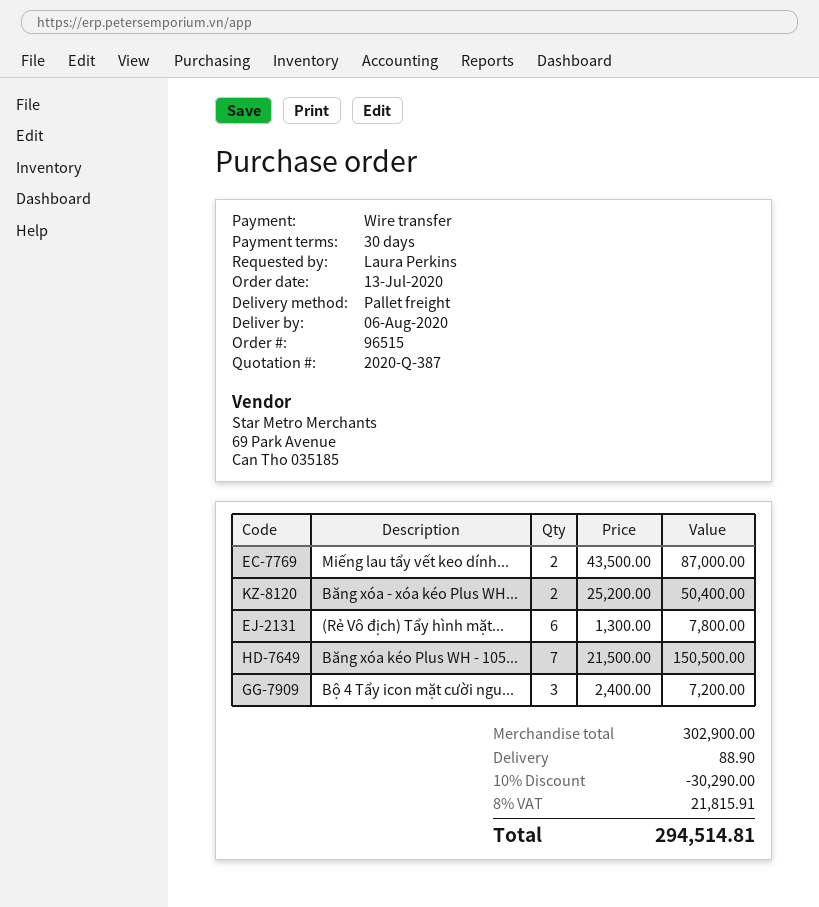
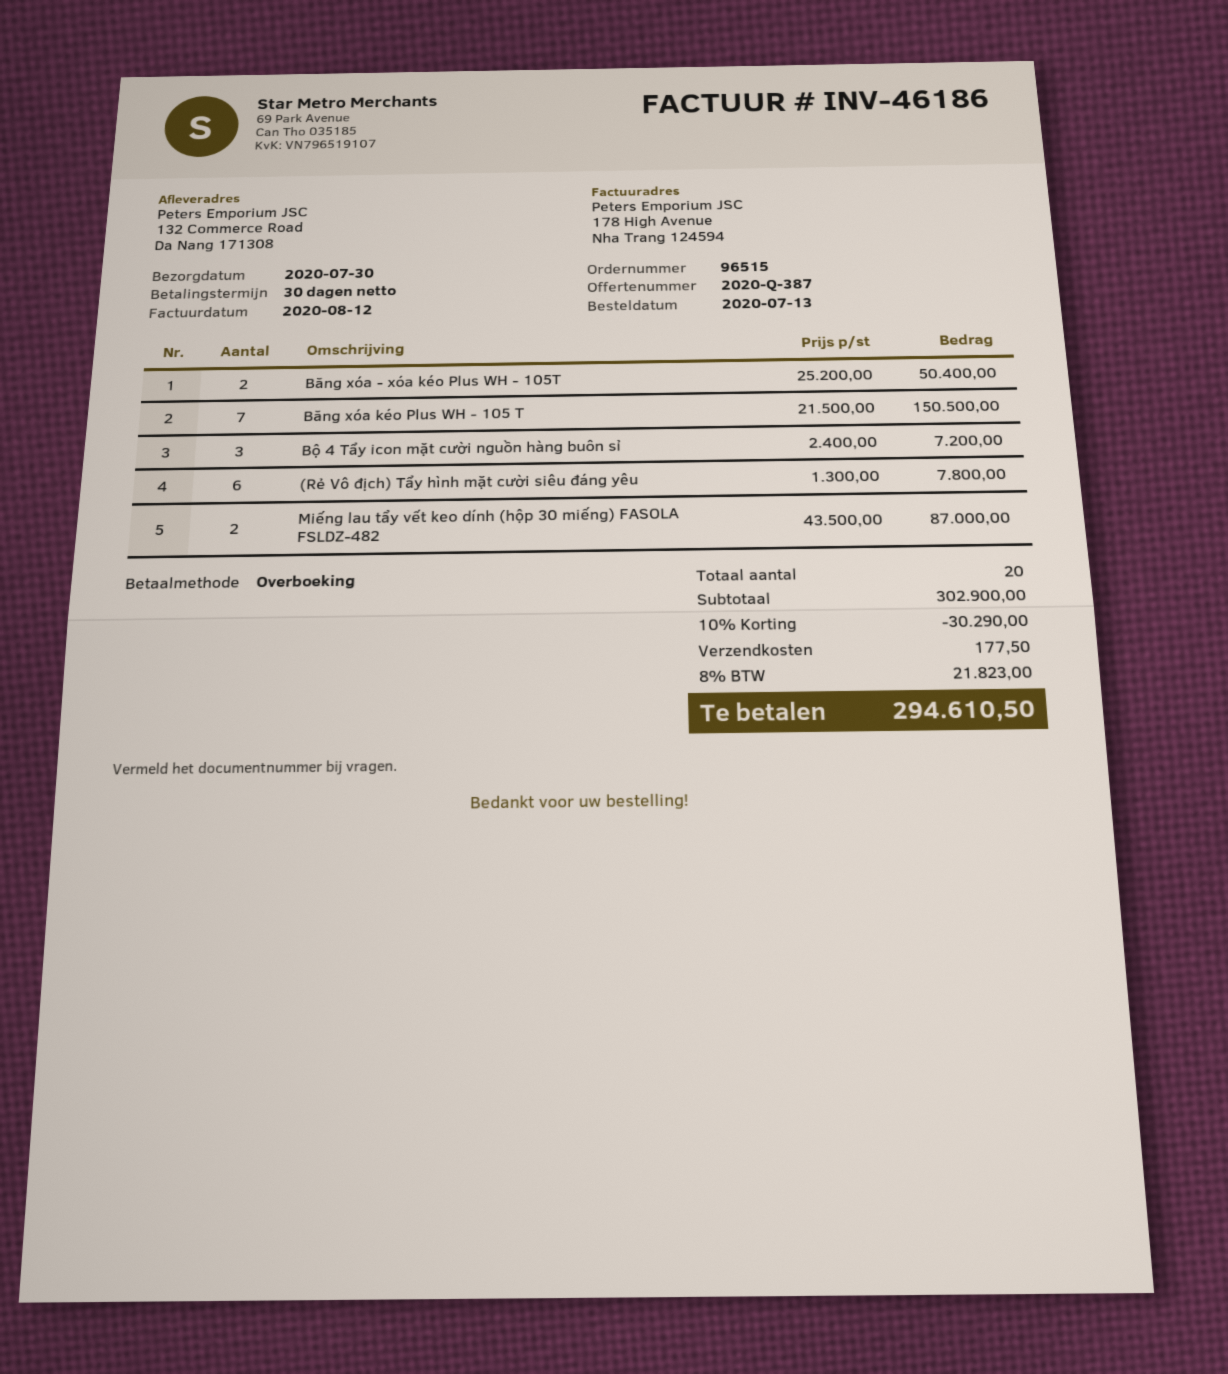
delivery date: 2020-08-06 -> 2020-07-30
shipping: 88.90 -> 177.50
tax: 8% = 21815.91 -> 8% = 21823.00
total: 294514.81 -> 294610.50

